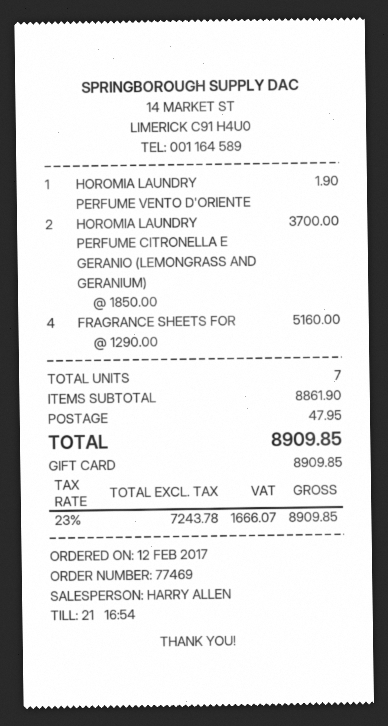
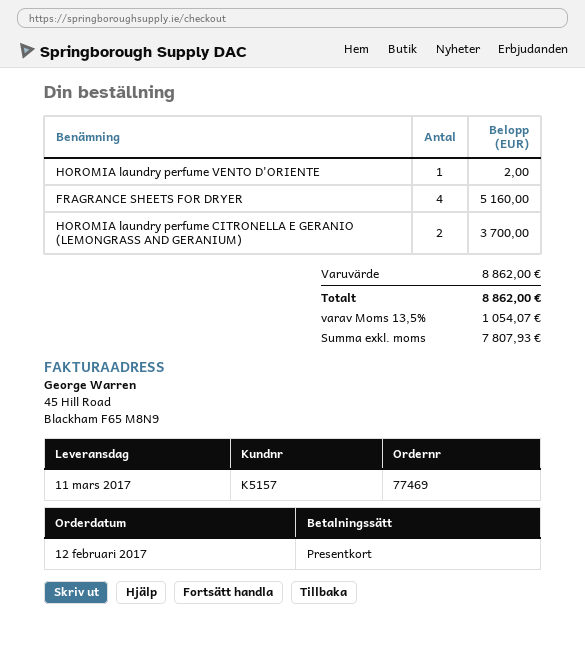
HOROMIA LAUNDRY PERFUME VENTO D'ORIENTE: 1 for 1.90 -> 1 for 2.00
subtotal: 8861.90 -> 8862.00
shipping: 47.95 -> none
net: 7243.78 -> 7807.93
tax: 23% = 1666.07 -> 13.5% = 1054.07
total: 8909.85 -> 8862.00

